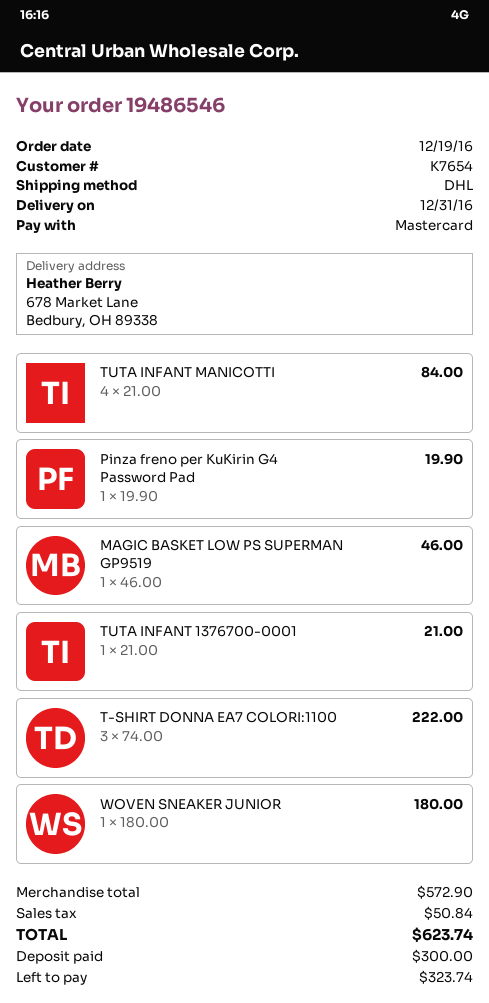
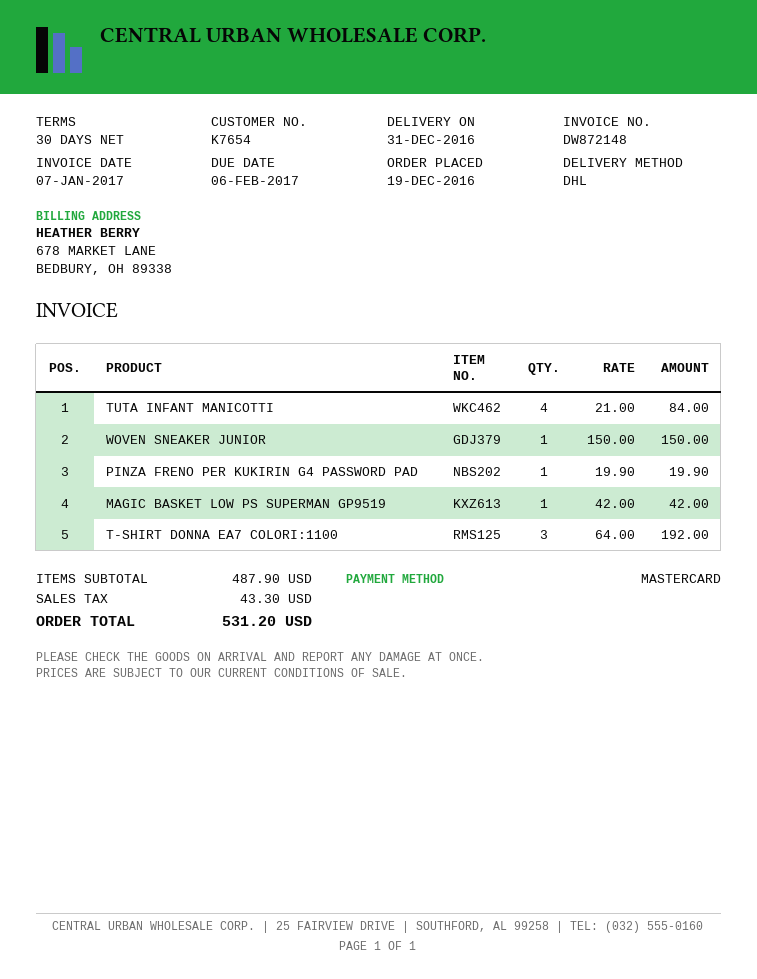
MAGIC BASKET LOW PS SUPERMAN GP9519: 1 x 46.00 = 46.00 -> 1 x 42.00 = 42.00
TUTA INFANT 1376700-0001: 1 x 21.00 = 21.00 -> none
T-SHIRT DONNA EA7 COLORI:1100: 3 x 74.00 = 222.00 -> 3 x 64.00 = 192.00
WOVEN SNEAKER JUNIOR: 1 x 180.00 = 180.00 -> 1 x 150.00 = 150.00
subtotal: 572.90 -> 487.90
tax: 50.84 -> 43.30
total: 623.74 -> 531.20

